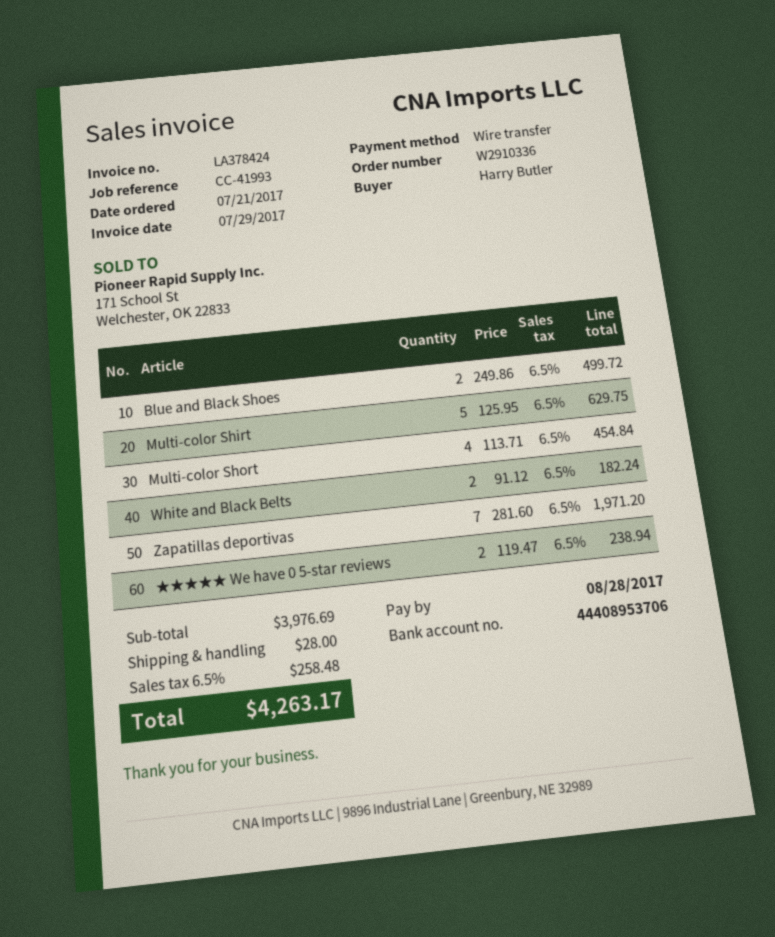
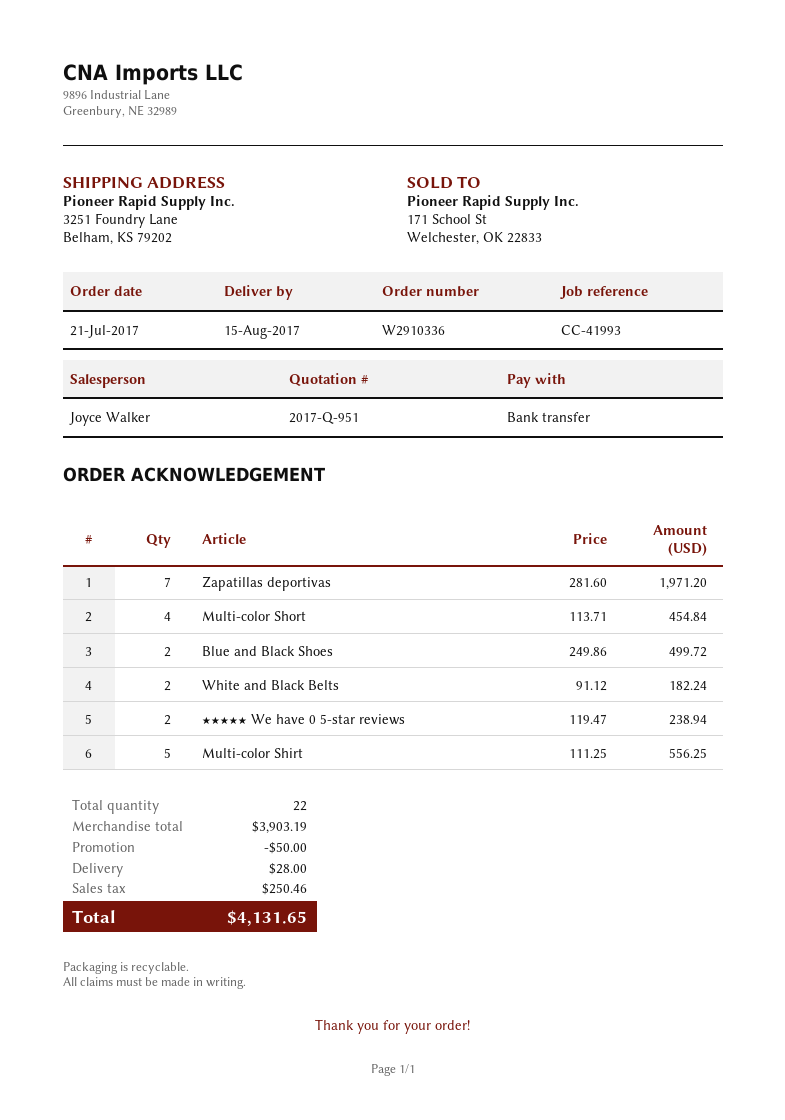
Multi-color Shirt: 5 x 125.95 = 629.75 -> 5 x 111.25 = 556.25
subtotal: 3976.69 -> 3903.19
discount: none -> 50.00
tax: 258.48 -> 250.46
total: 4263.17 -> 4131.65

